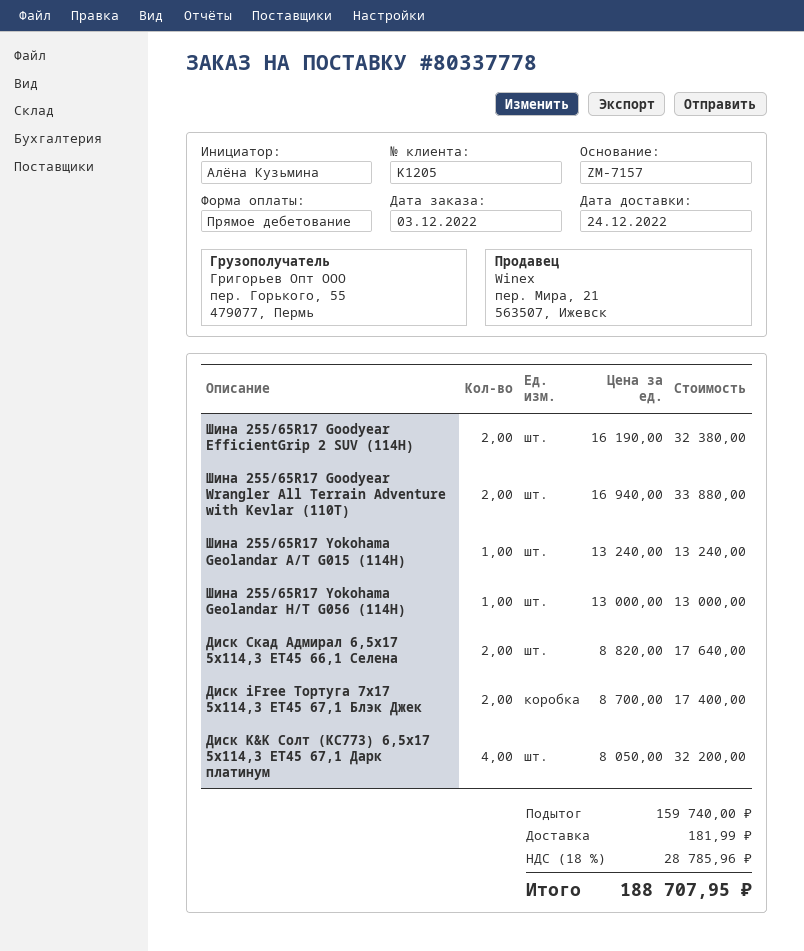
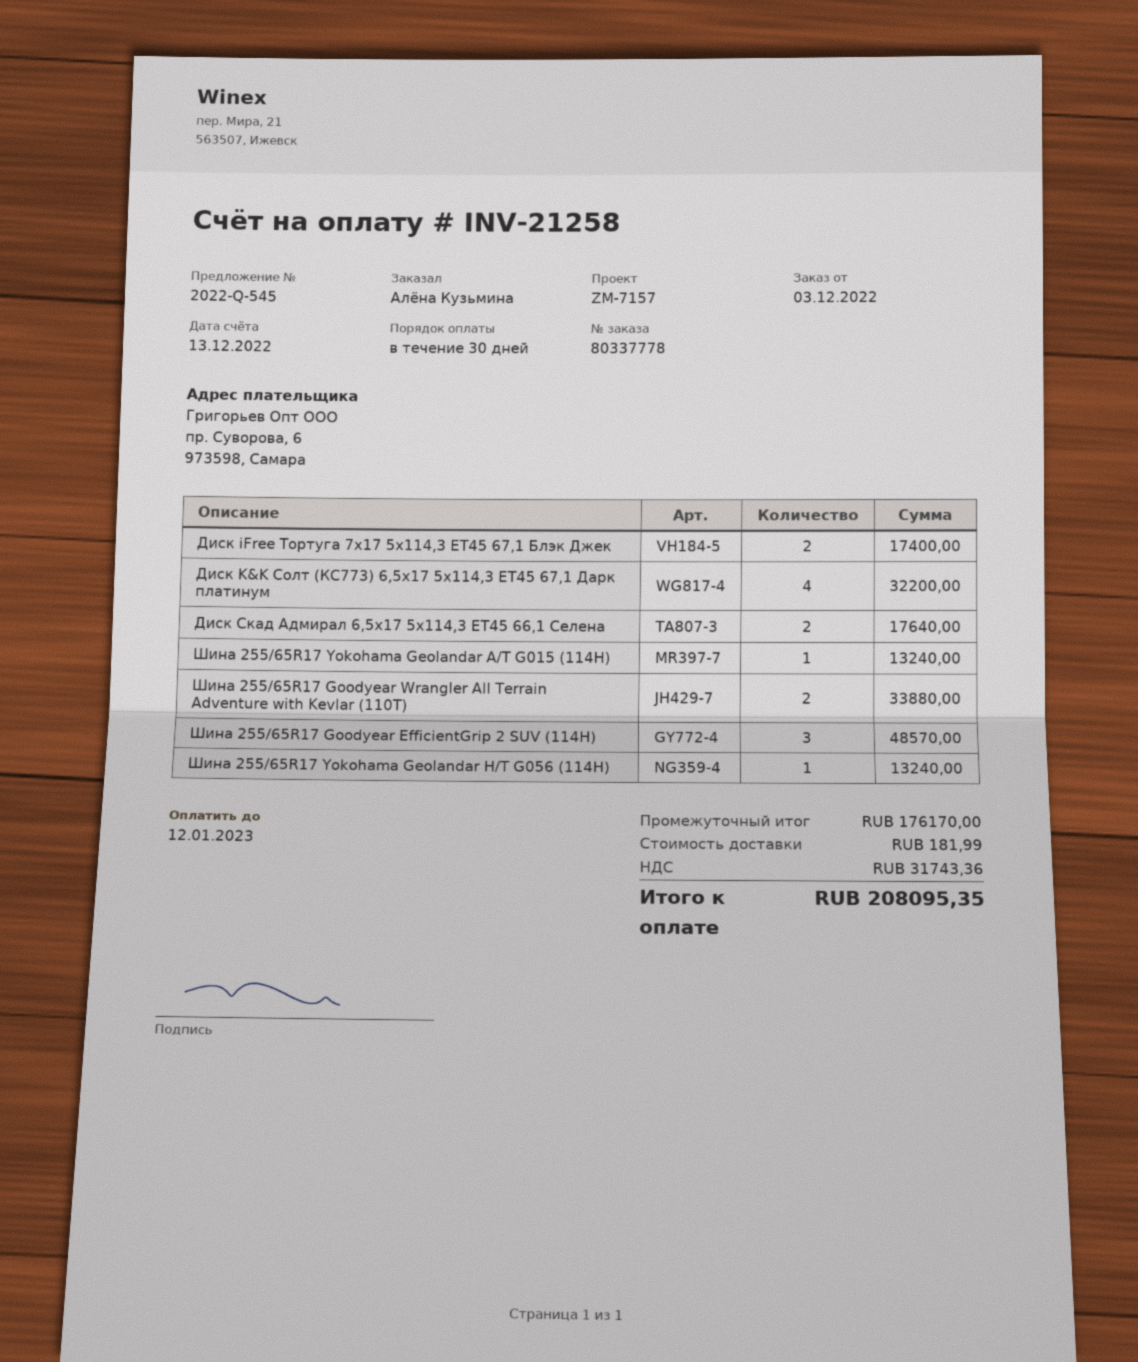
Шина 255/65R17 Goodyear EfficientGrip 2 SUV (114H): 2 for 32380.00 -> 3 for 48570.00
Шина 255/65R17 Yokohama Geolandar H/T G056 (114H): 1 for 13000.00 -> 1 for 13240.00
subtotal: 159740.00 -> 176170.00
tax: 28785.96 -> 31743.36
total: 188707.95 -> 208095.35

